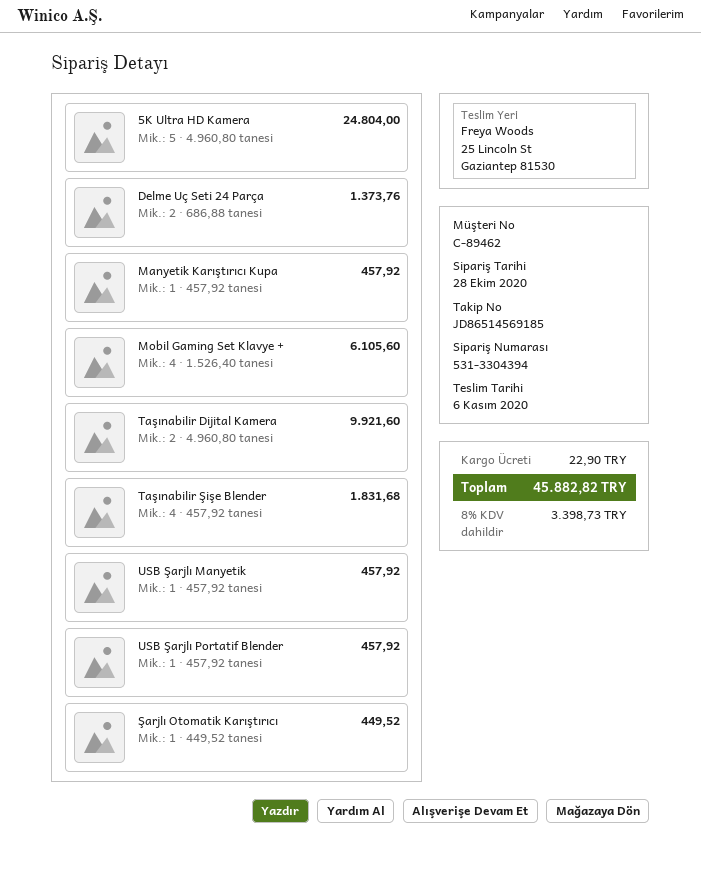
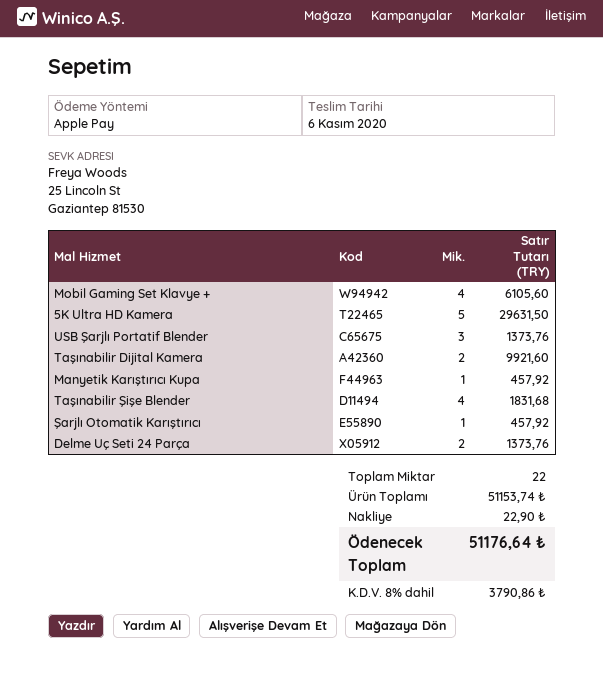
5K Ultra HD Kamera: 5 for 24804.00 -> 5 for 29631.50
USB Şarjlı Manyetik: 1 for 457.92 -> none
USB Şarjlı Portatif Blender: 1 for 457.92 -> 3 for 1373.76
Şarjlı Otomatik Karıştırıcı: 1 for 449.52 -> 1 for 457.92
tax: 8% = 3398.73 -> 8% = 3790.86
total: 45882.82 -> 51176.64

